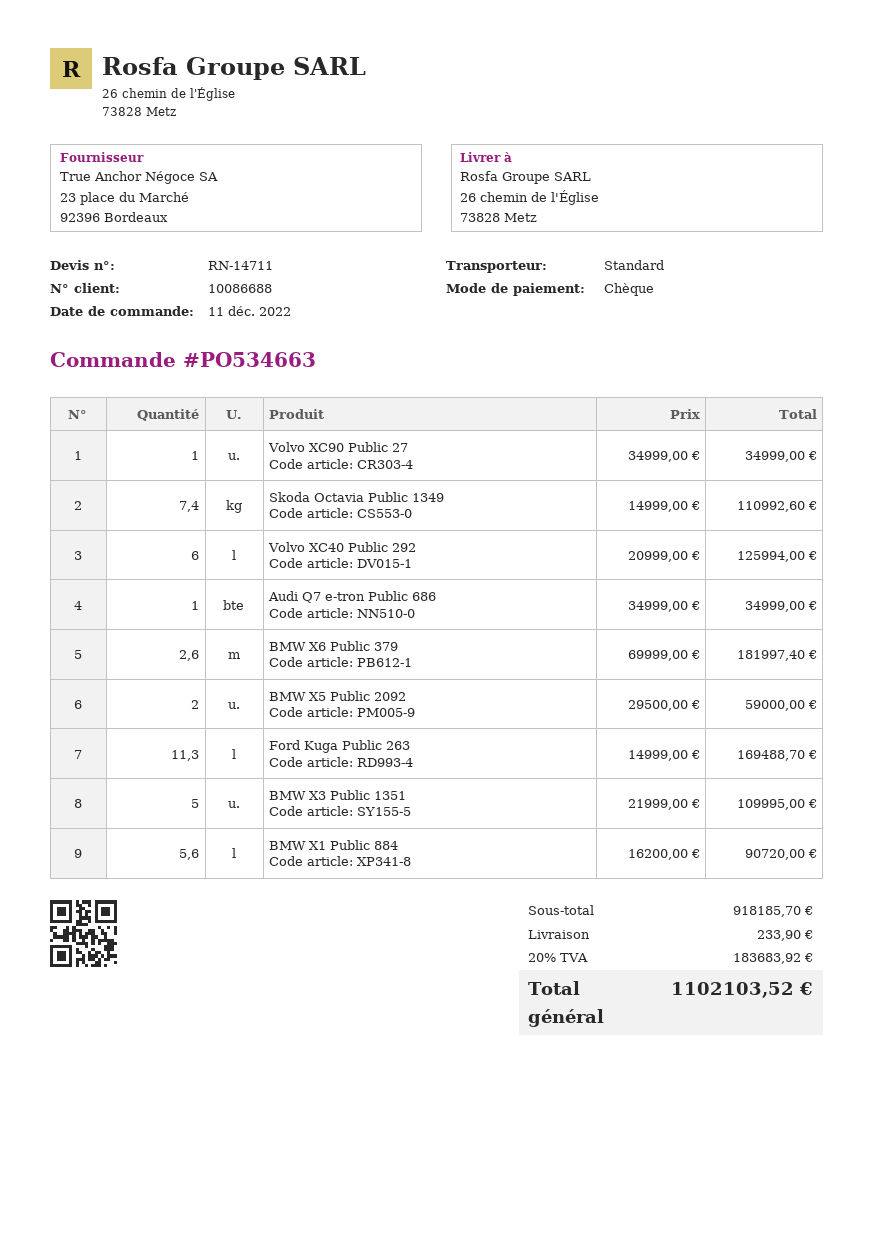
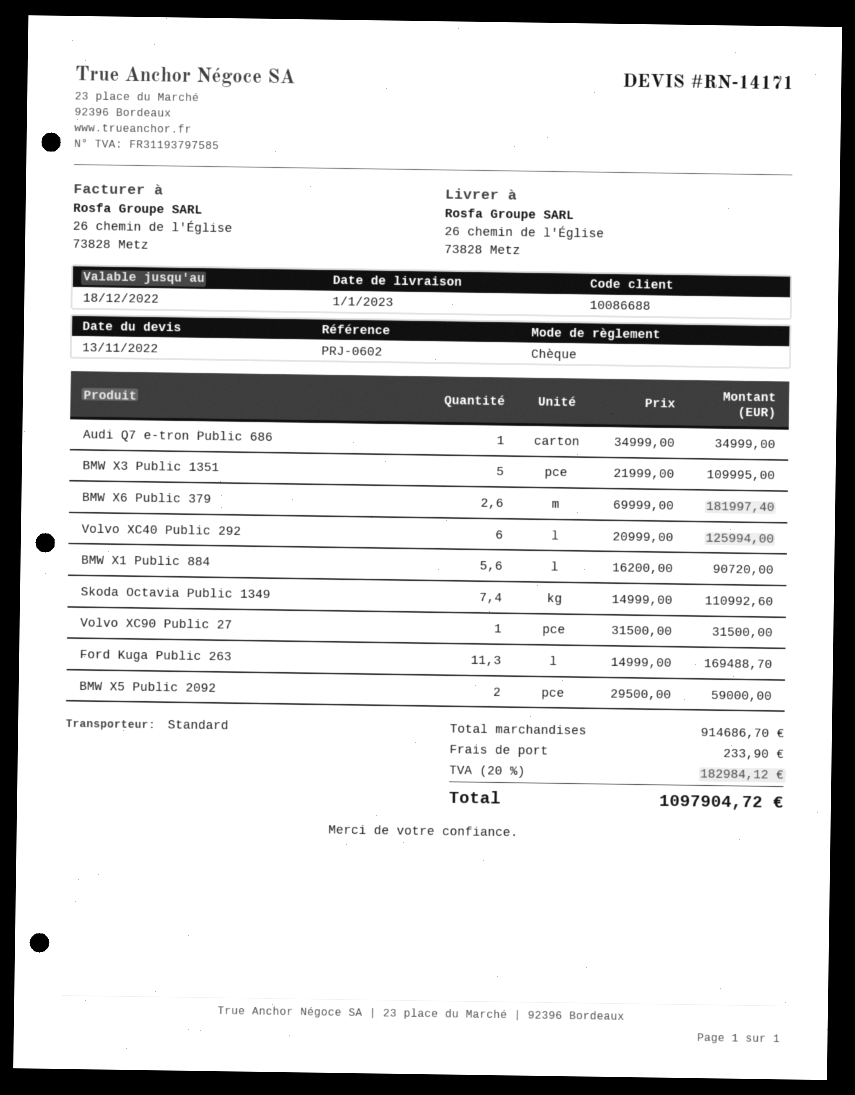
quote number: RN-14711 -> RN-14171
Volvo XC90 Public 27: 1 x 34999.00 = 34999.00 -> 1 x 31500.00 = 31500.00
subtotal: 918185.70 -> 914686.70
tax: 20% = 183683.92 -> 20% = 182984.12
total: 1102103.52 -> 1097904.72

